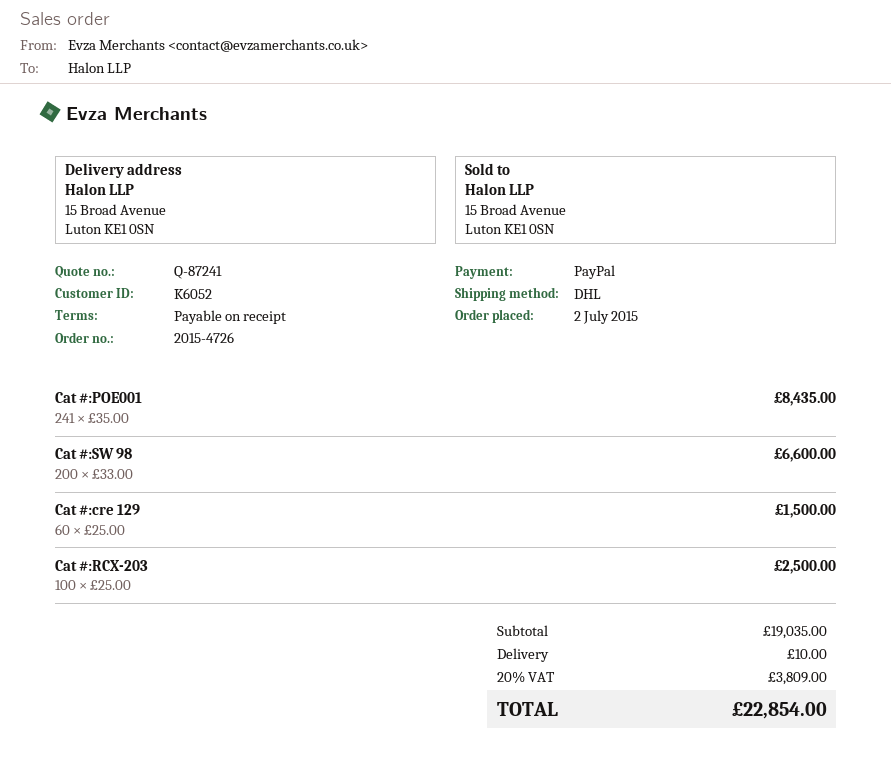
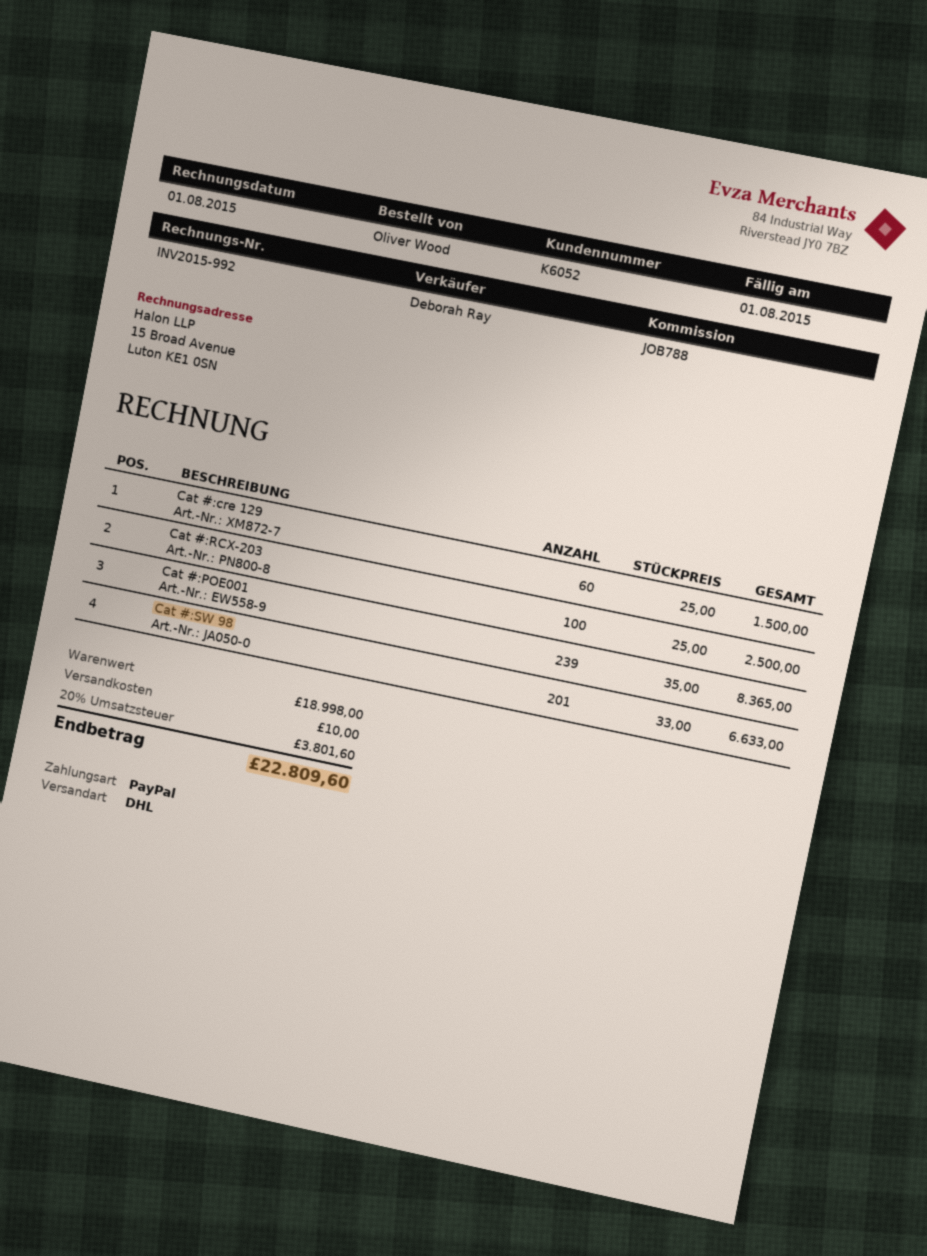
Cat #:POE001: 241 x 35.00 = 8435.00 -> 239 x 35.00 = 8365.00
Cat #:SW 98: 200 x 33.00 = 6600.00 -> 201 x 33.00 = 6633.00
subtotal: 19035.00 -> 18998.00
tax: 20% = 3809.00 -> 20% = 3801.60
total: 22854.00 -> 22809.60

